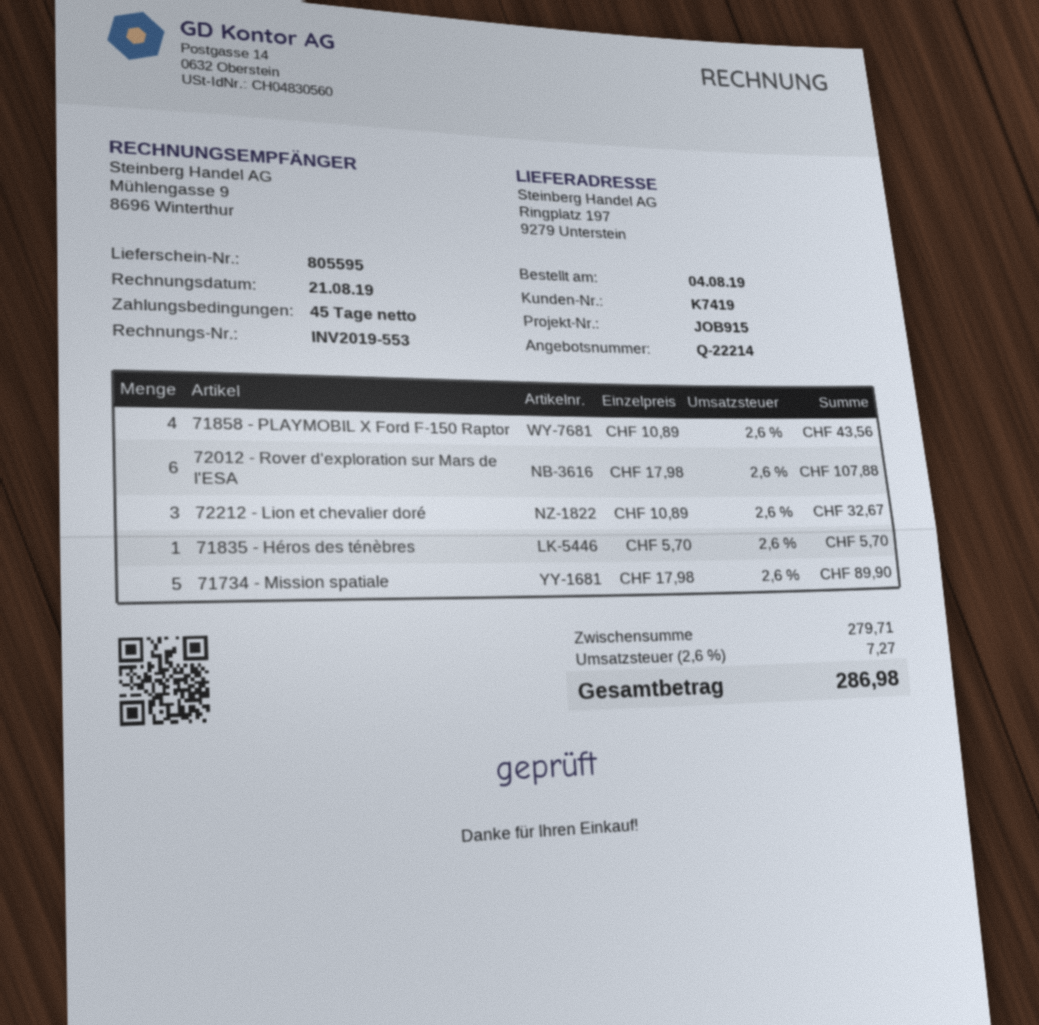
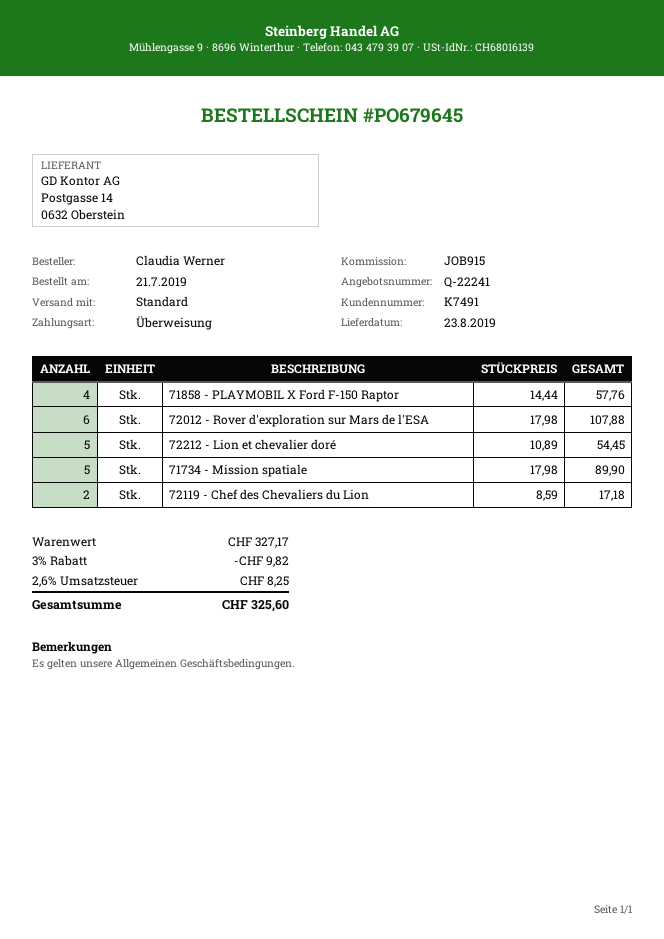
quote number: Q-22214 -> Q-22241
order date: 2019-08-04 -> 2019-07-21
customer number: K7419 -> K7491
71858 - PLAYMOBIL X Ford F-150 Raptor: 4 x 10.89 = 43.56 -> 4 x 14.44 = 57.76
72212 - Lion et chevalier doré: 3 x 10.89 = 32.67 -> 5 x 10.89 = 54.45
71835 - Héros des ténèbres: 1 x 5.70 = 5.70 -> none
72119 - Chef des Chevaliers du Lion: none -> 2 x 8.59 = 17.18
subtotal: 279.71 -> 327.17
discount: none -> 3% = 9.82
tax: 2.6% = 7.27 -> 2.6% = 8.25
total: 286.98 -> 325.60

